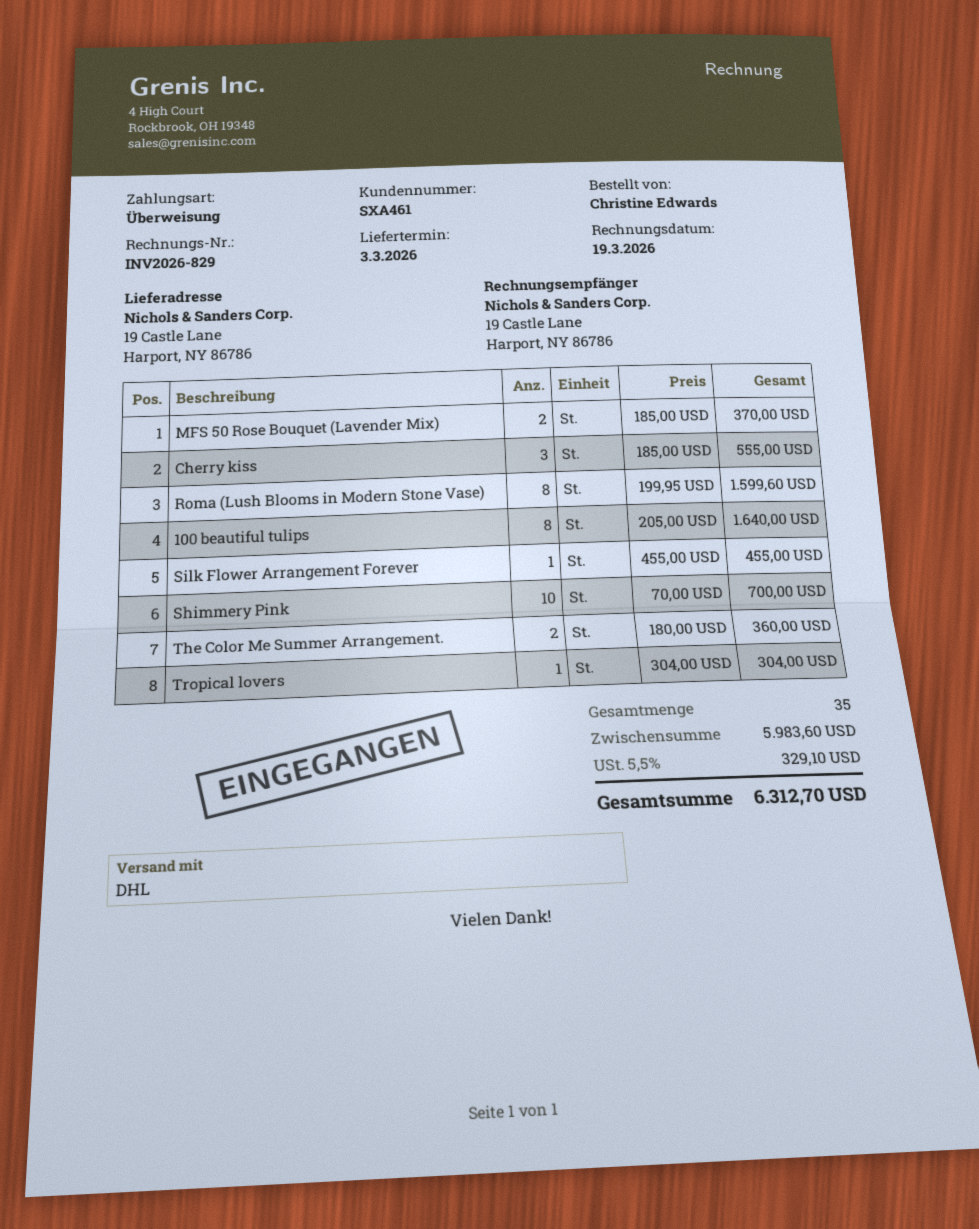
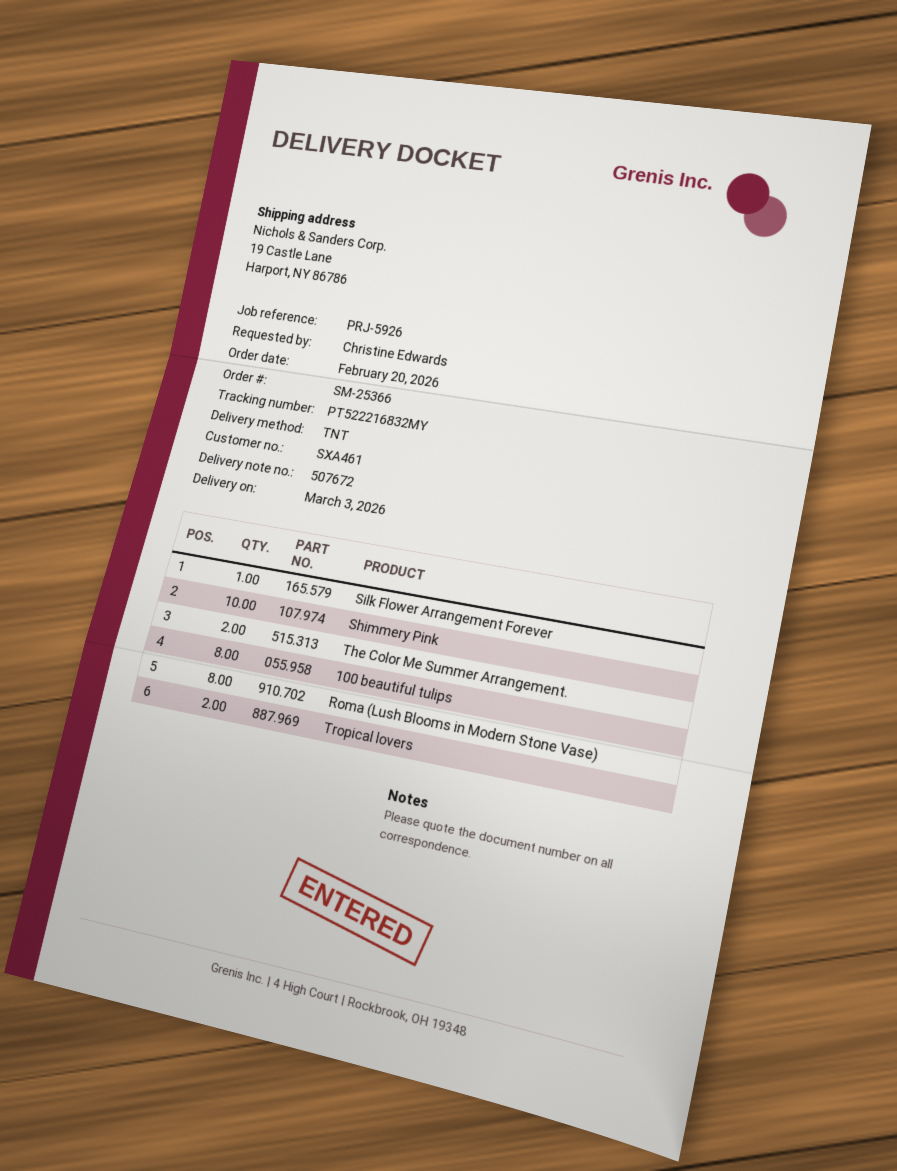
shipping method: DHL -> TNT
MFS 50 Rose Bouquet (Lavender Mix): 2 -> none
Cherry kiss: 3 -> none
Tropical lovers: 1 -> 2

